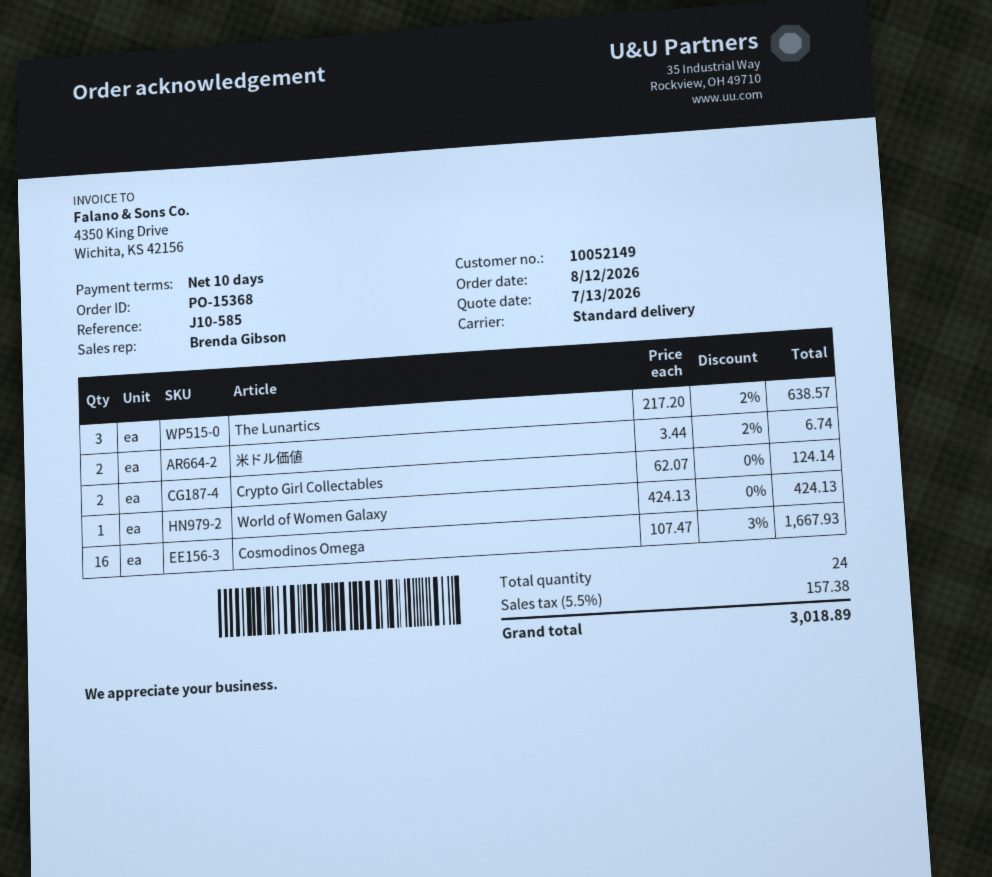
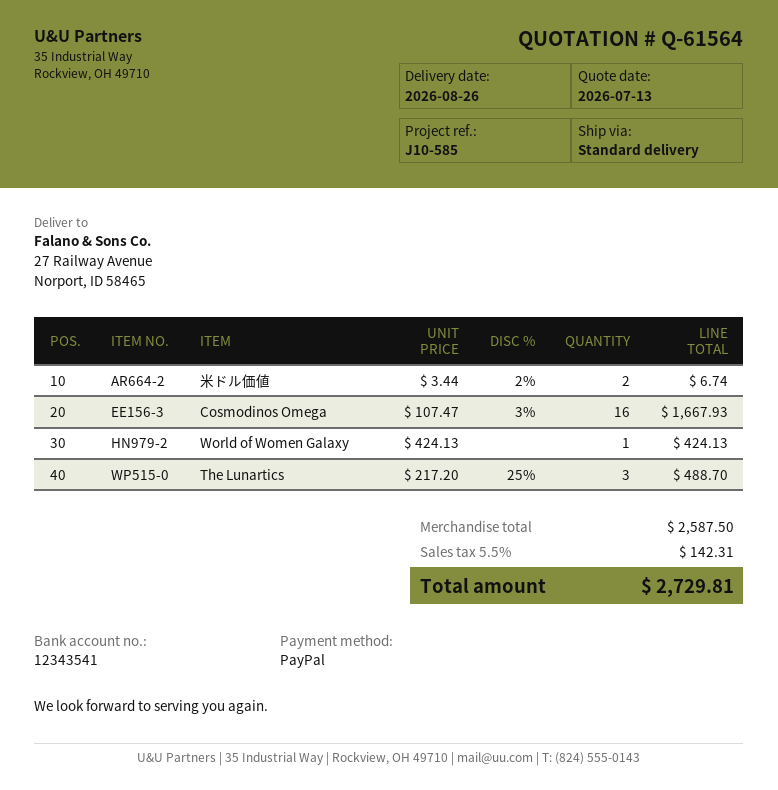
The Lunartics: 3 x 217.20 - 2% = 638.57 -> 3 x 217.20 - 25% = 488.70
Crypto Girl Collectables: 2 x 62.07 = 124.14 -> none
tax: 5.5% = 157.38 -> 5.5% = 142.31
total: 3018.89 -> 2729.81

